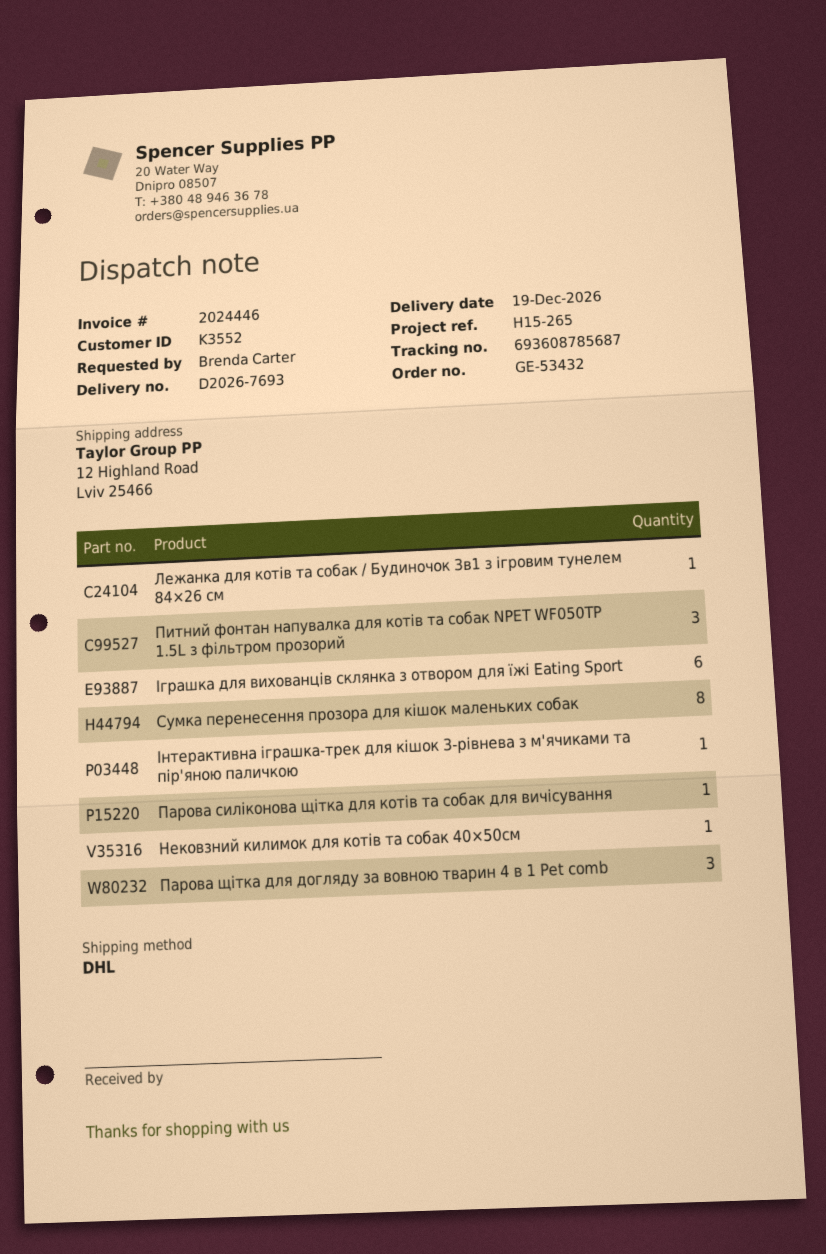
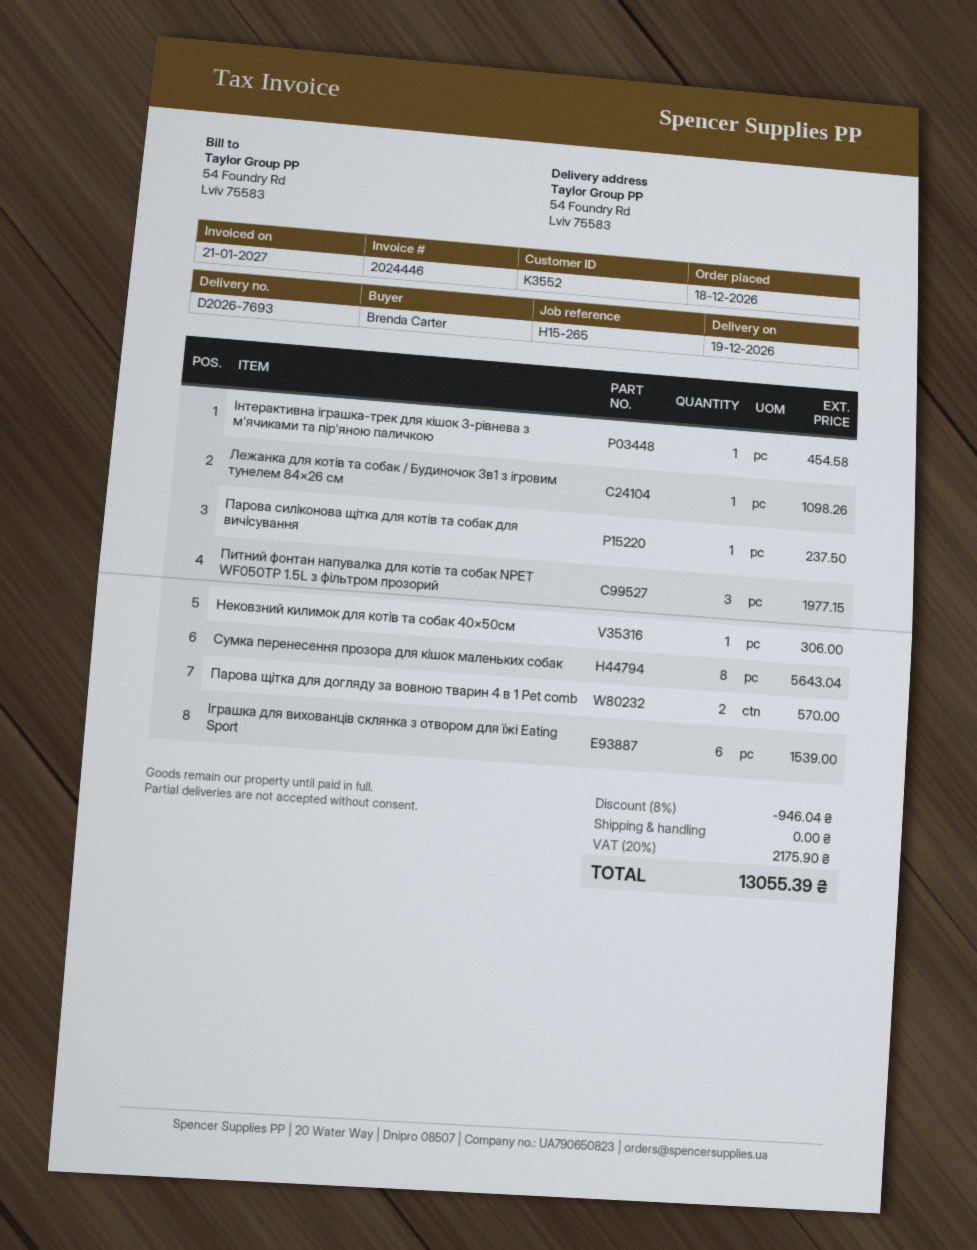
ship to: 12 Highland Road, Lviv 25466 -> 54 Foundry Rd, Lviv 75583
Парова щітка для догляду за вовною тварин 4 в 1 Pet comb: 3 -> 2

